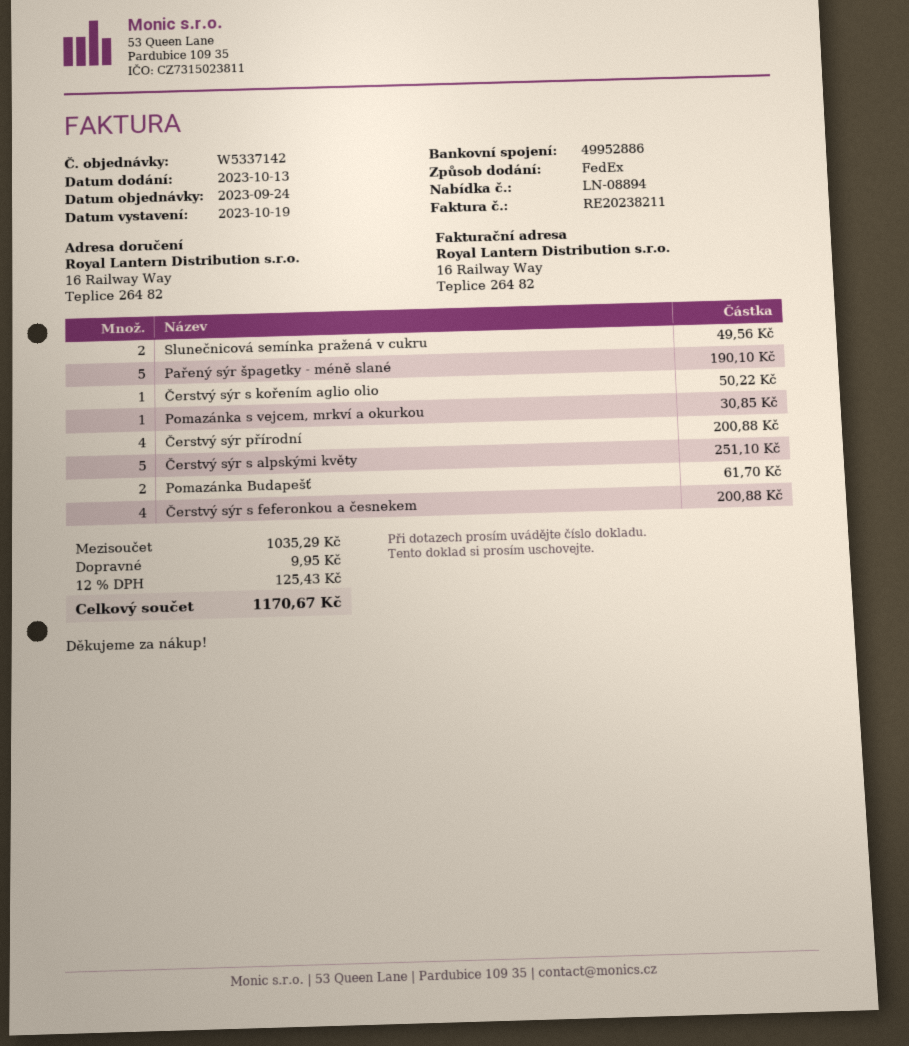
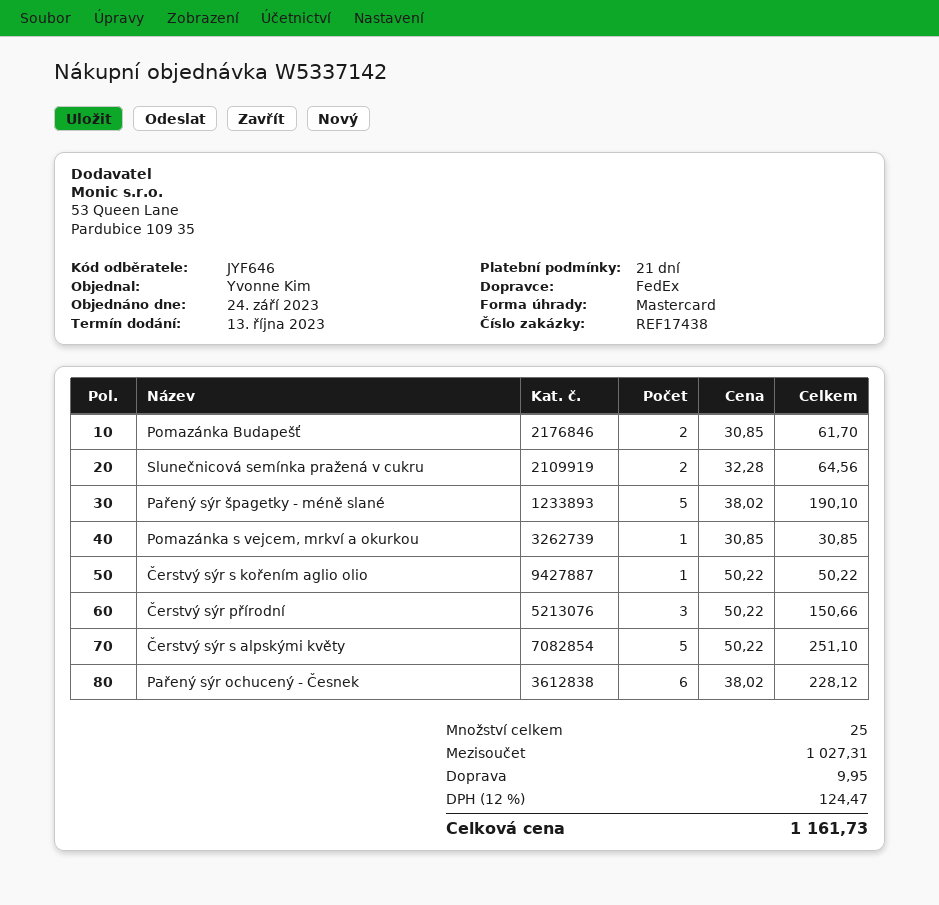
Slunečnicová semínka pražená v cukru: 2 for 49.56 -> 2 for 64.56
Čerstvý sýr přírodní: 4 for 200.88 -> 3 for 150.66
Čerstvý sýr s feferonkou a česnekem: 4 for 200.88 -> none
Pařený sýr ochucený - Česnek: none -> 6 for 228.12
subtotal: 1035.29 -> 1027.31
tax: 12% = 125.43 -> 12% = 124.47
total: 1170.67 -> 1161.73

